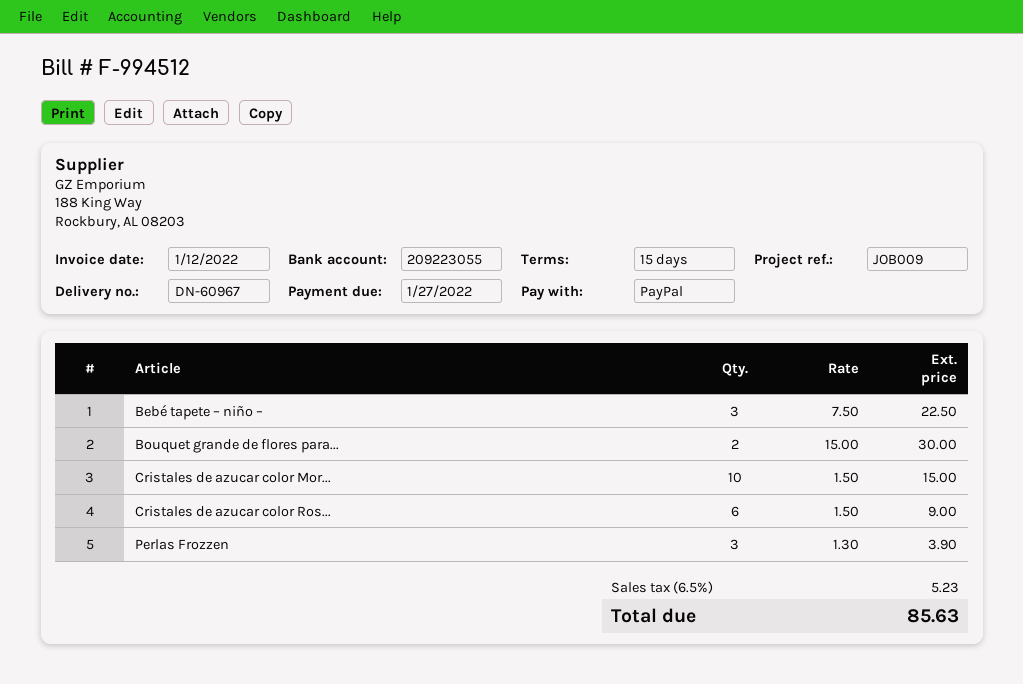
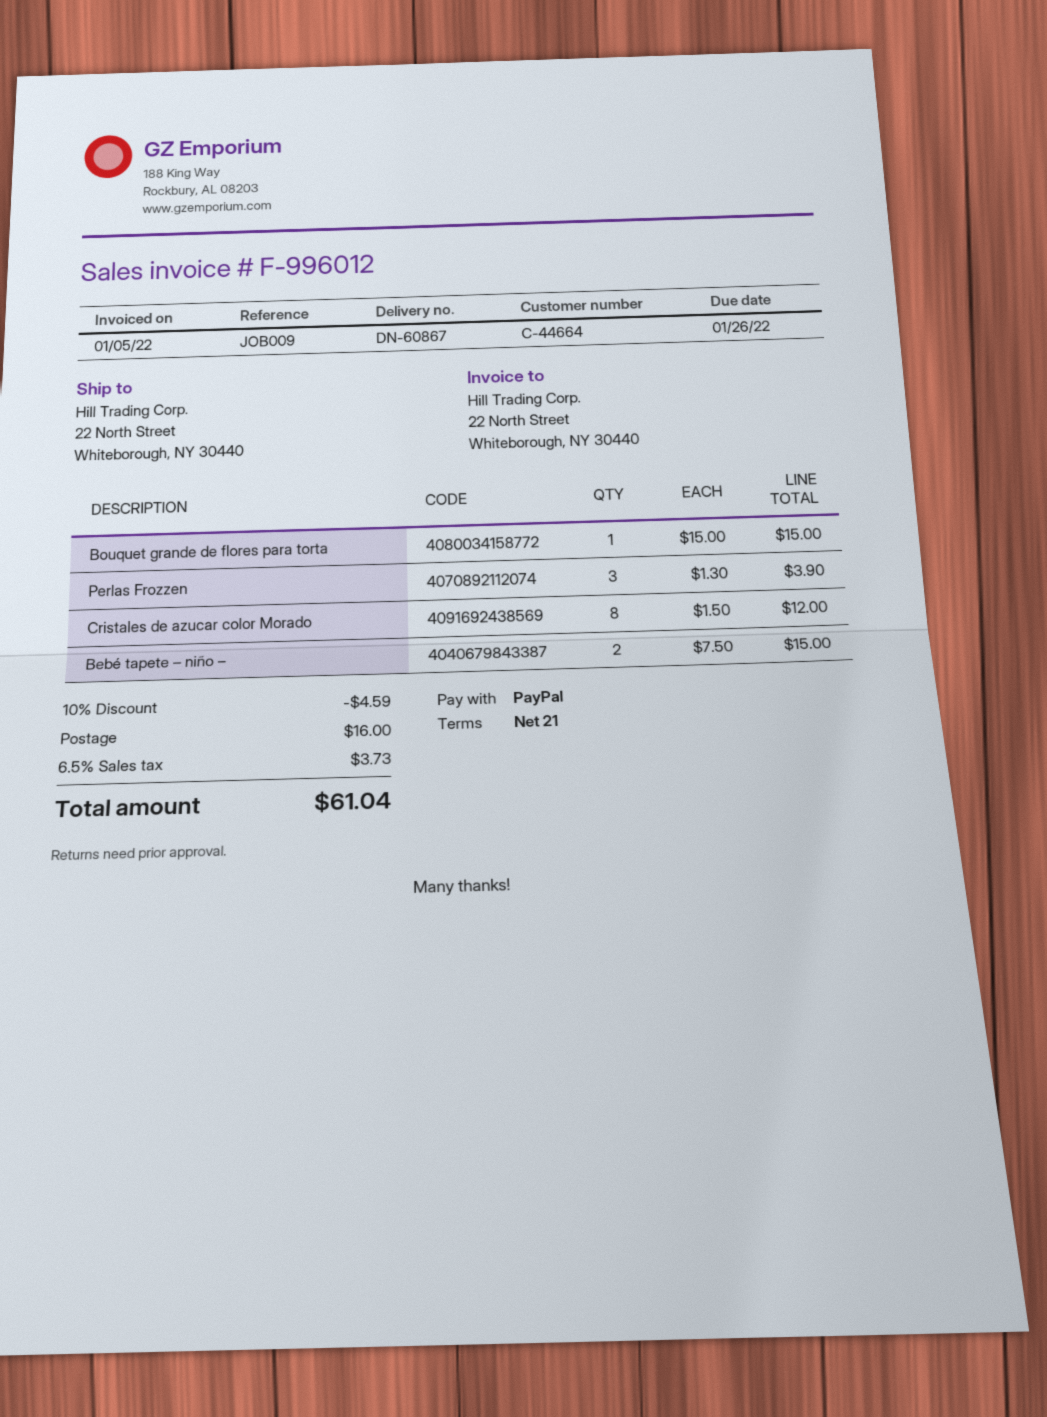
delivery note number: DN-60967 -> DN-60867
invoice number: F-994512 -> F-996012
invoice date: 2022-01-12 -> 2022-01-05
payment terms: 15 days -> 21 days
due date: 2022-01-27 -> 2022-01-26
Bebé tapete – niño –: 3 x 7.50 = 22.50 -> 2 x 7.50 = 15.00
Bouquet grande de flores para...: 2 x 15.00 = 30.00 -> 1 x 15.00 = 15.00
Cristales de azucar color Mor...: 10 x 1.50 = 15.00 -> 8 x 1.50 = 12.00
Cristales de azucar color Ros...: 6 x 1.50 = 9.00 -> none
discount: none -> 10% = 4.59
shipping: none -> 16.00
tax: 6.5% = 5.23 -> 6.5% = 3.73
total: 85.63 -> 61.04

